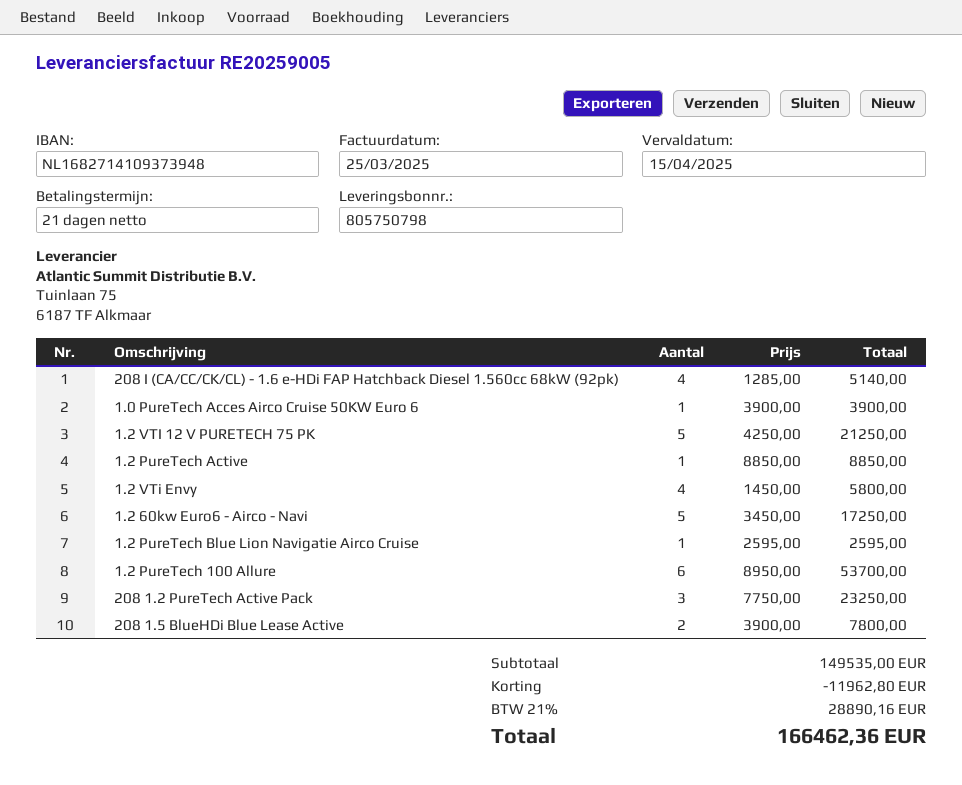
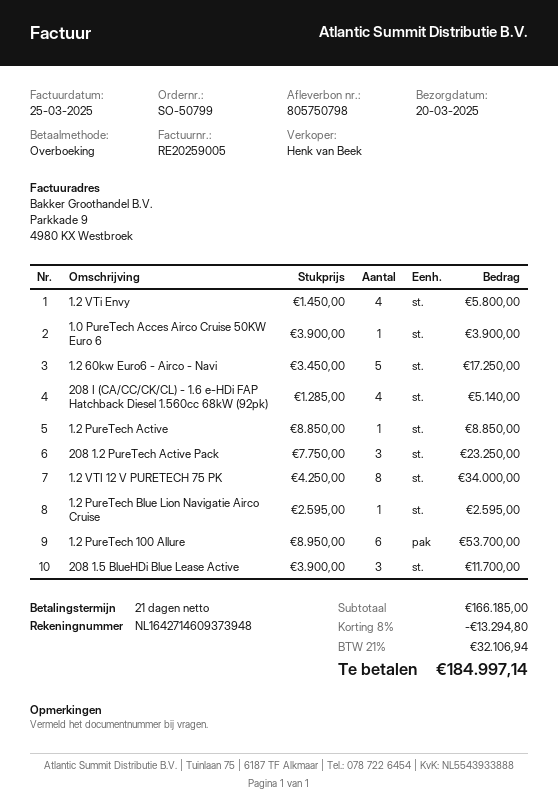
bank account: NL1682714109373948 -> NL1642714609373948
1.2 VTI 12 V PURETECH 75 PK: 5 x 4250.00 = 21250.00 -> 8 x 4250.00 = 34000.00
208 1.5 BlueHDi Blue Lease Active: 2 x 3900.00 = 7800.00 -> 3 x 3900.00 = 11700.00
subtotal: 149535.00 -> 166185.00
discount: 11962.80 -> 13294.80
tax: 21% = 28890.16 -> 21% = 32106.94
total: 166462.36 -> 184997.14

